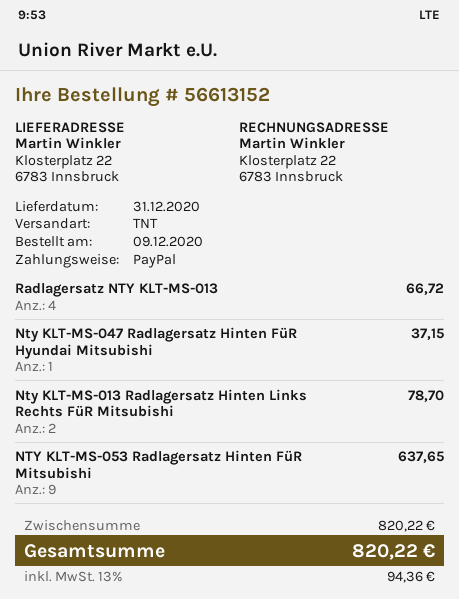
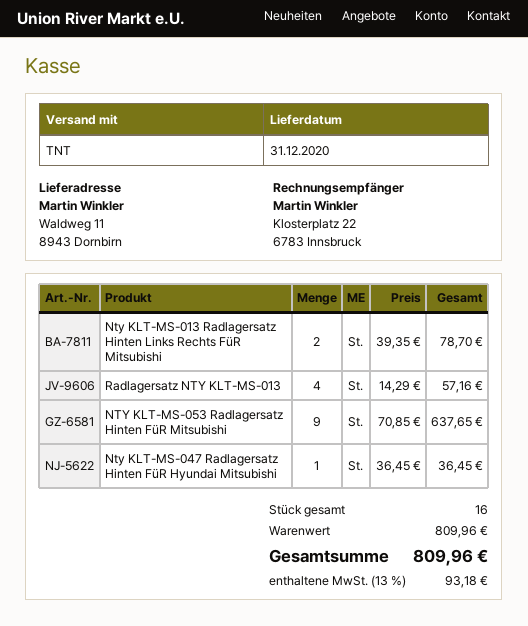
ship to: Klosterplatz 22, 6783 Innsbruck -> Waldweg 11, 8943 Dornbirn
Radlagersatz NTY KLT-MS-013: 4 for 66.72 -> 4 for 57.16
Nty KLT-MS-047 Radlagersatz Hinten FüR Hyundai Mitsubishi: 1 for 37.15 -> 1 for 36.45
subtotal: 820.22 -> 809.96
tax: 13% = 94.36 -> 13% = 93.18
total: 820.22 -> 809.96

